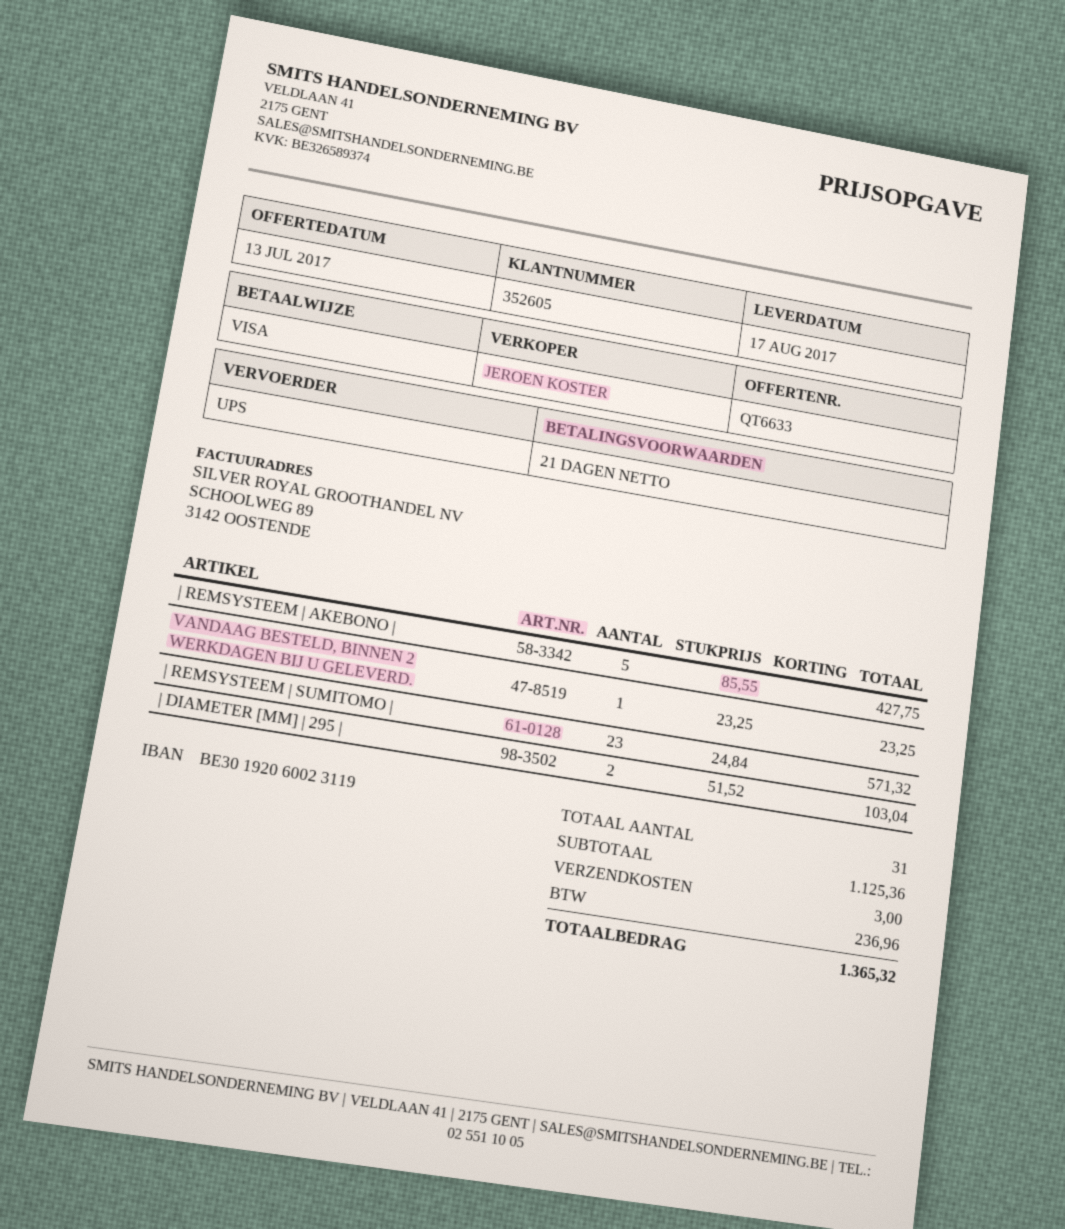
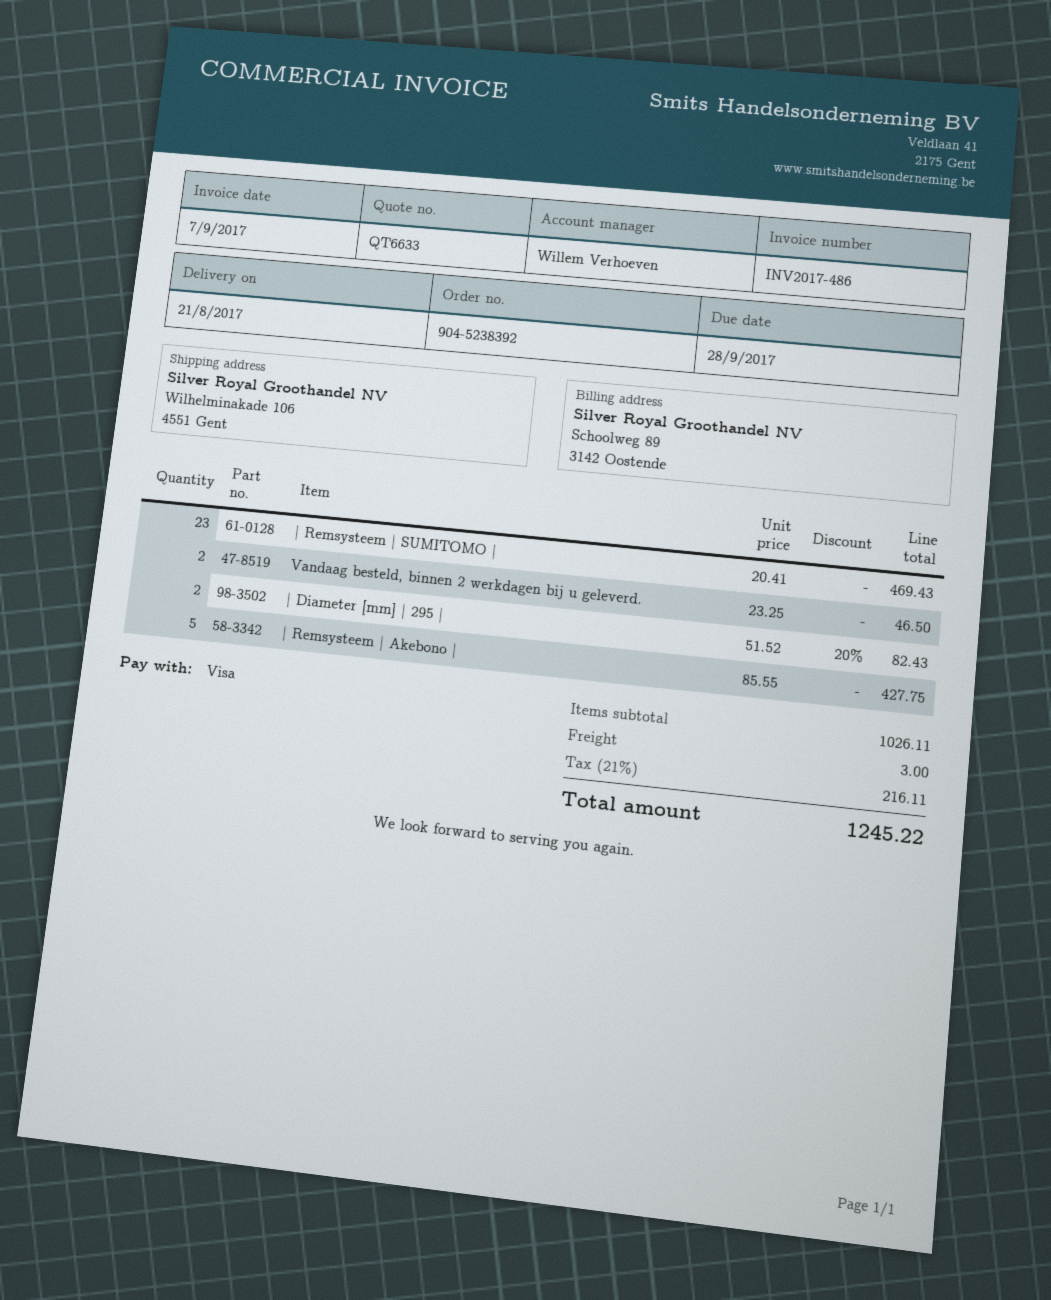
delivery date: 2017-08-17 -> 2017-08-21
sales rep: JEROEN KOSTER -> Willem Verhoeven
VANDAAG BESTELD, BINNEN 2 WERKDAGEN BIJ U GELEVERD.: 1 x 23.25 = 23.25 -> 2 x 23.25 = 46.50
| REMSYSTEEM | SUMITOMO |: 23 x 24.84 = 571.32 -> 23 x 20.41 = 469.43
| DIAMETER [MM] | 295 |: 2 x 51.52 = 103.04 -> 2 x 51.52 - 20% = 82.43
subtotal: 1125.36 -> 1026.11
tax: 236.96 -> 216.11
total: 1365.32 -> 1245.22

